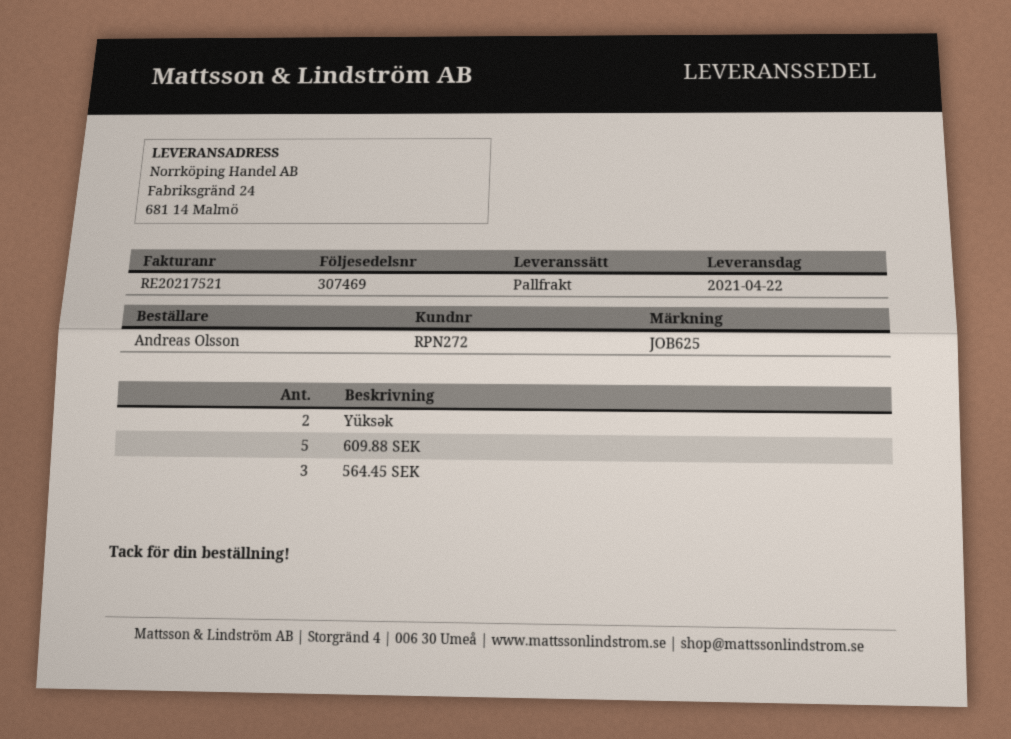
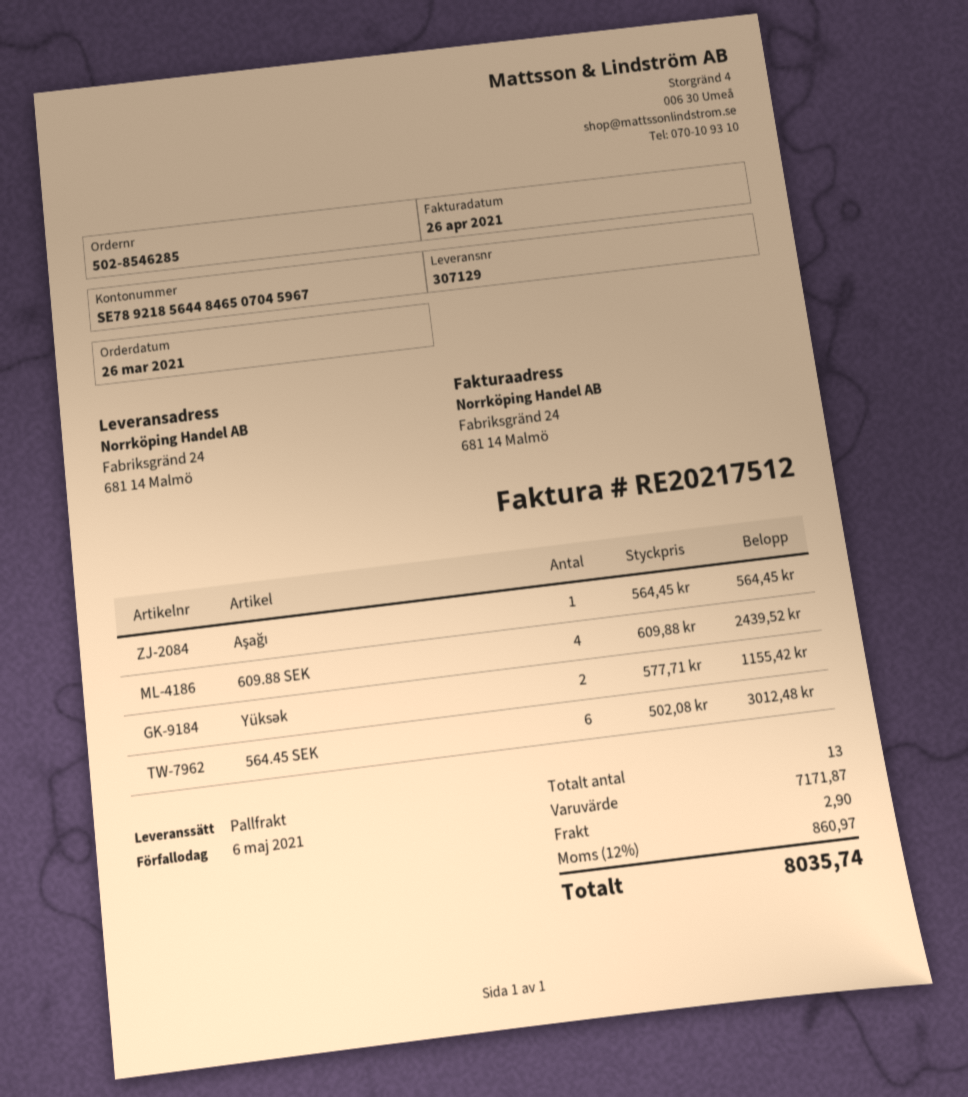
delivery note number: 307469 -> 307129
invoice number: RE20217521 -> RE20217512
609.88 SEK: 5 -> 4
564.45 SEK: 3 -> 6
Aşağı: none -> 1

